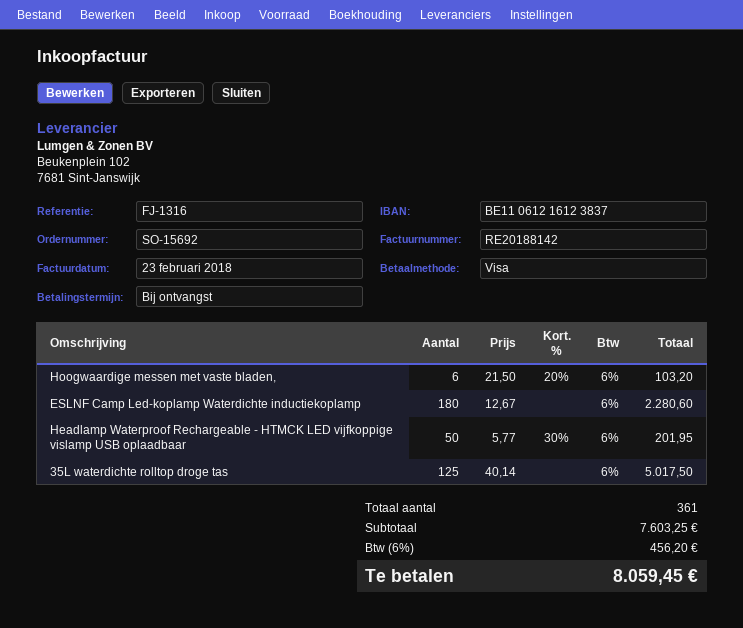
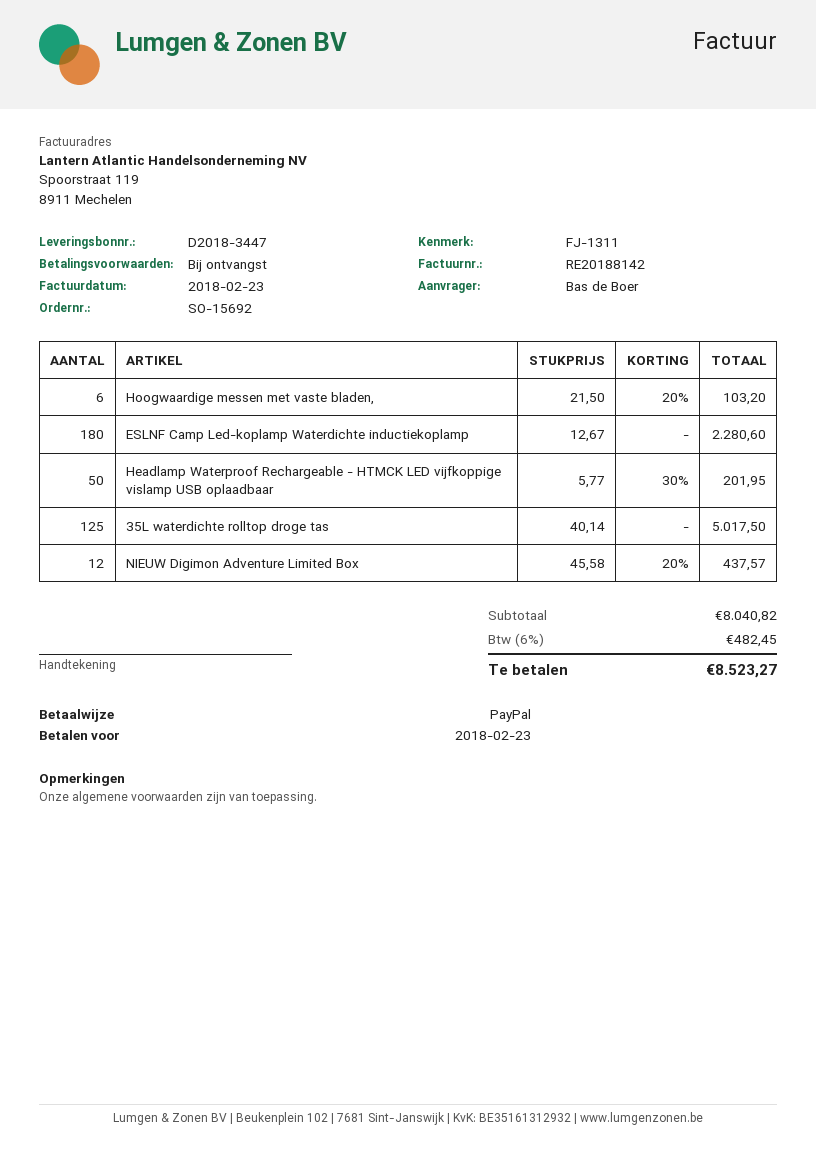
reference: FJ-1316 -> FJ-1311
payment method: Visa -> PayPal
NIEUW Digimon Adventure Limited Box: none -> 12 x 45.58 - 20% = 437.57
subtotal: 7603.25 -> 8040.82
tax: 6% = 456.20 -> 6% = 482.45
total: 8059.45 -> 8523.27

